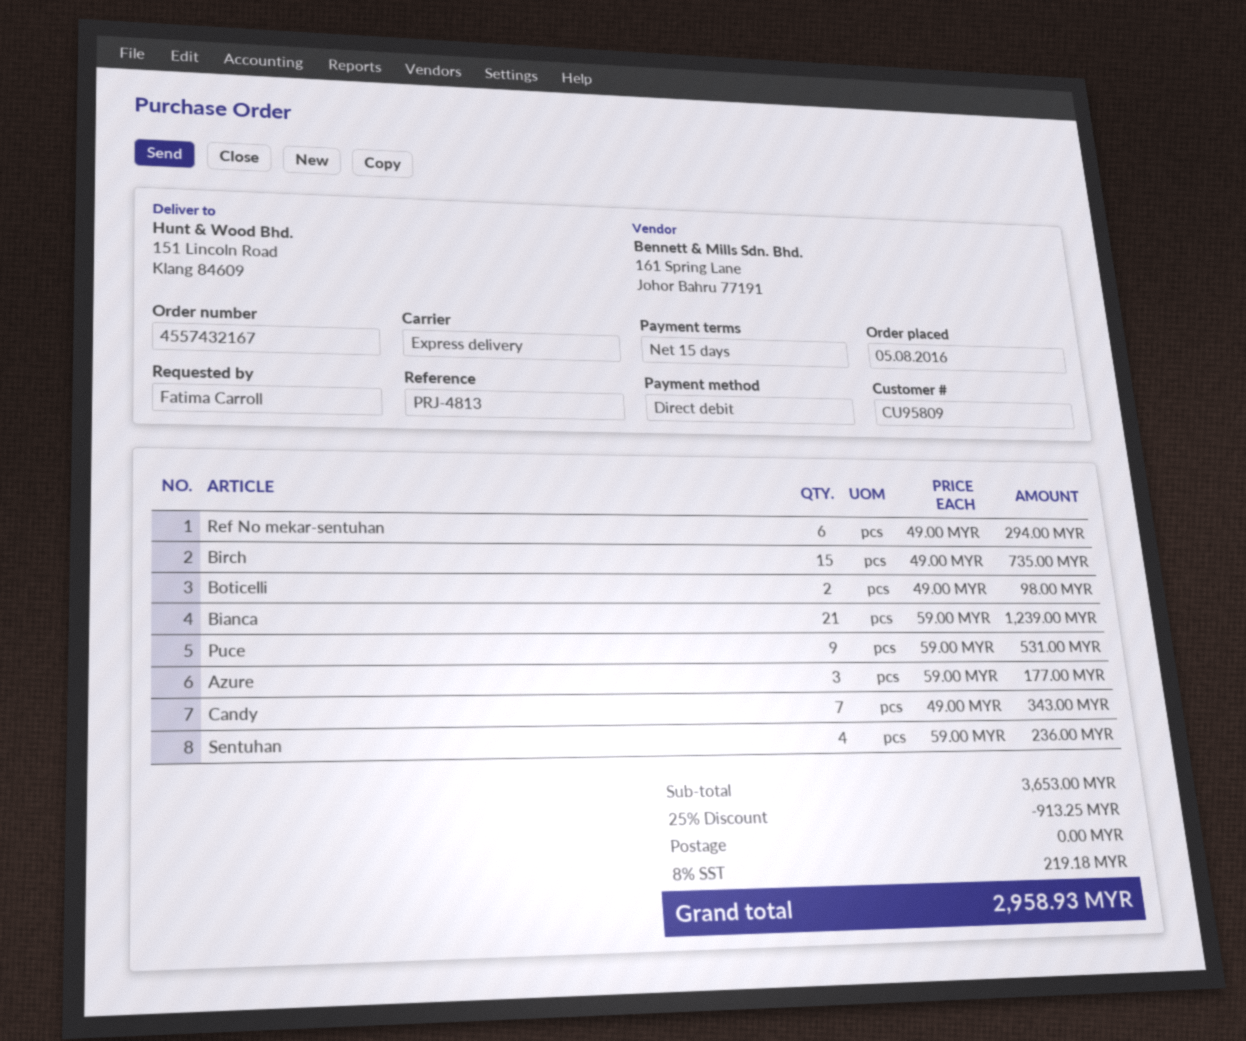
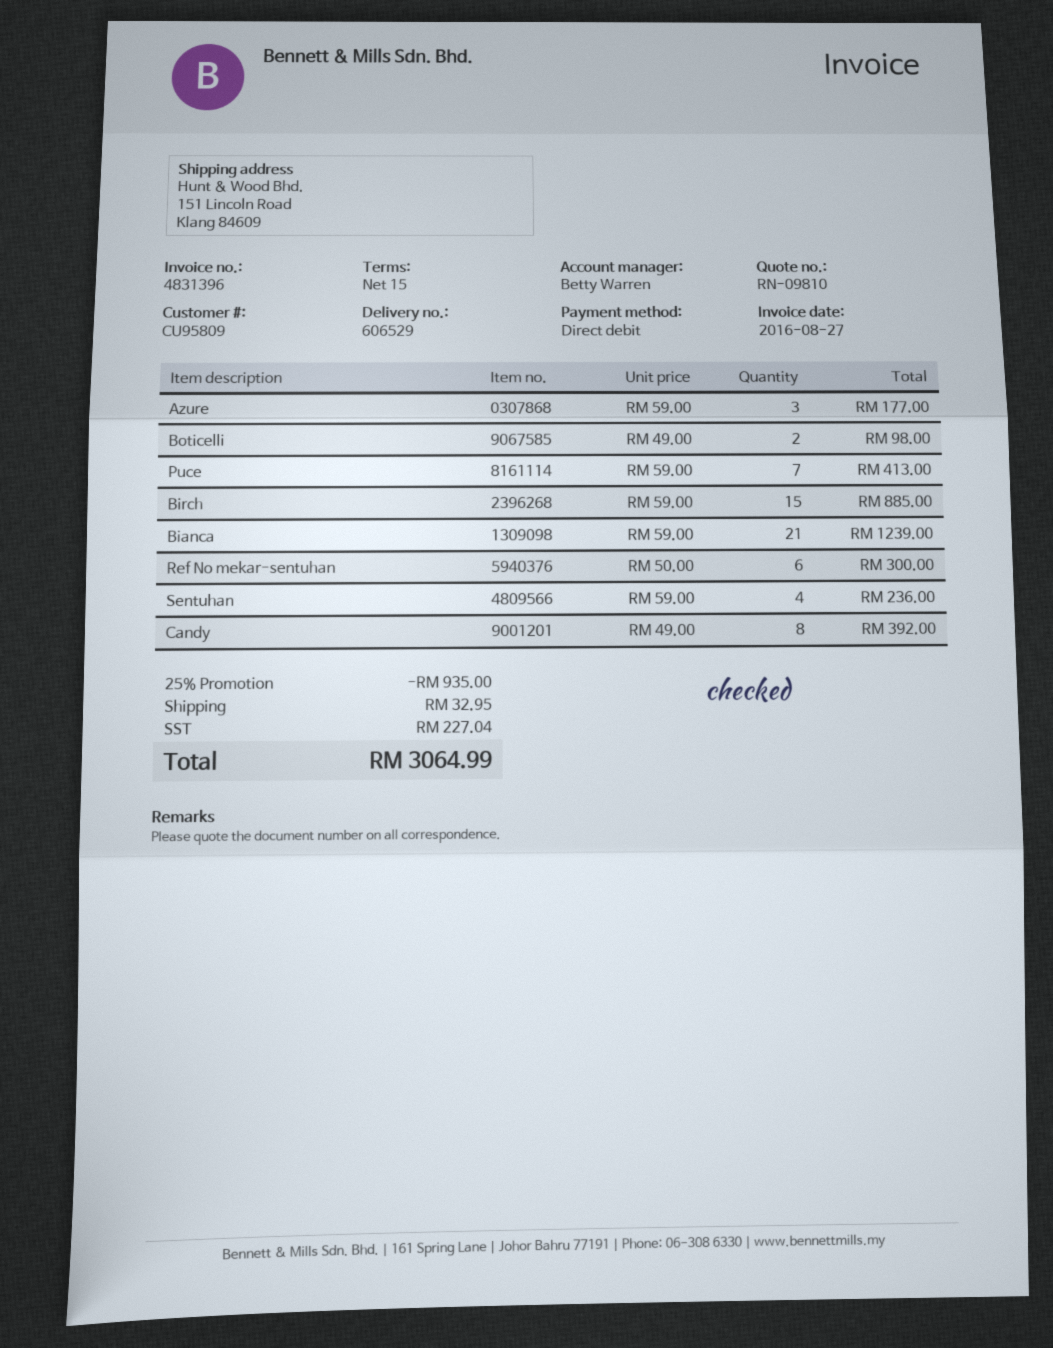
Ref No mekar-sentuhan: 6 x 49.00 = 294.00 -> 6 x 50.00 = 300.00
Birch: 15 x 49.00 = 735.00 -> 15 x 59.00 = 885.00
Puce: 9 x 59.00 = 531.00 -> 7 x 59.00 = 413.00
Candy: 7 x 49.00 = 343.00 -> 8 x 49.00 = 392.00
discount: 25% = 913.25 -> 25% = 935.00
shipping: 0.00 -> 32.95
tax: 219.18 -> 227.04
total: 2958.93 -> 3064.99

